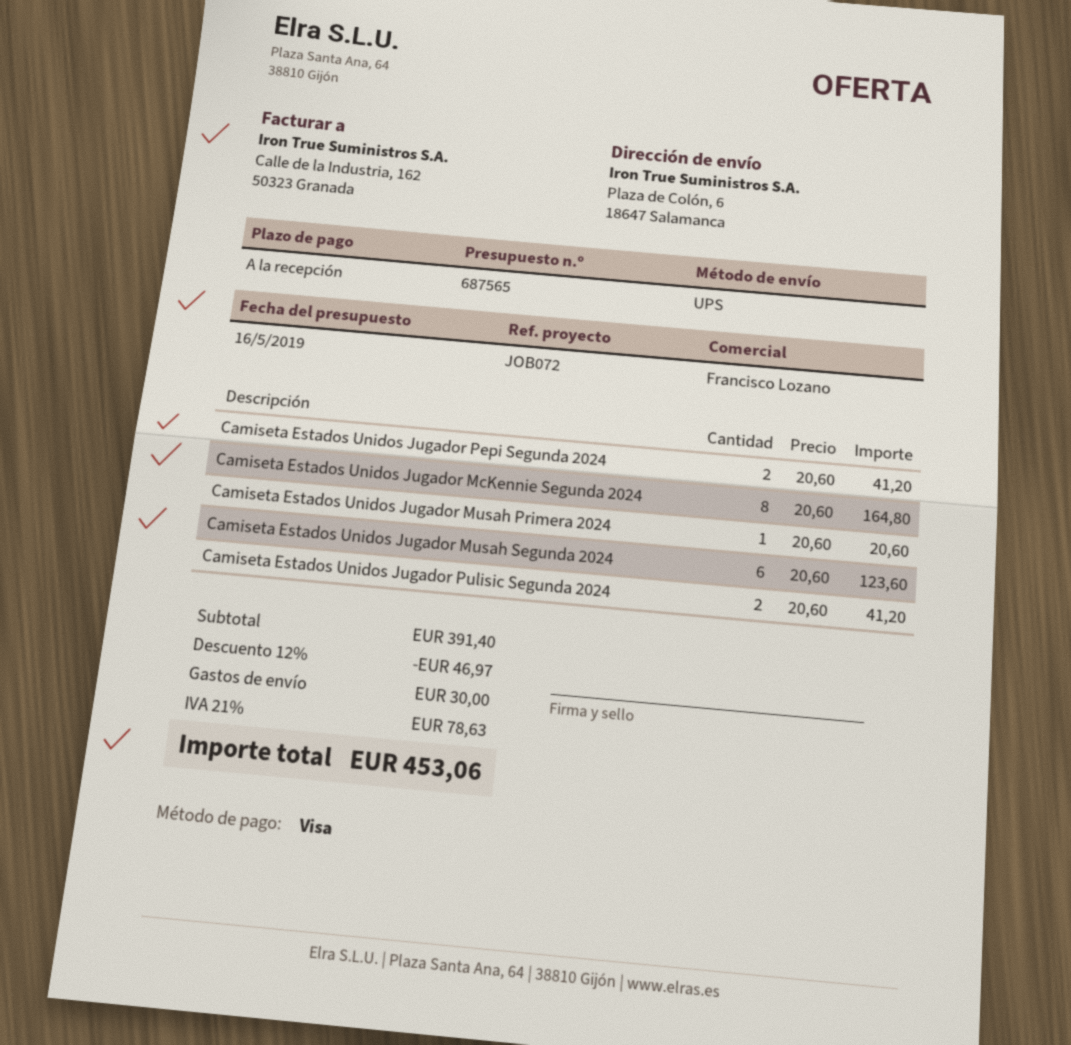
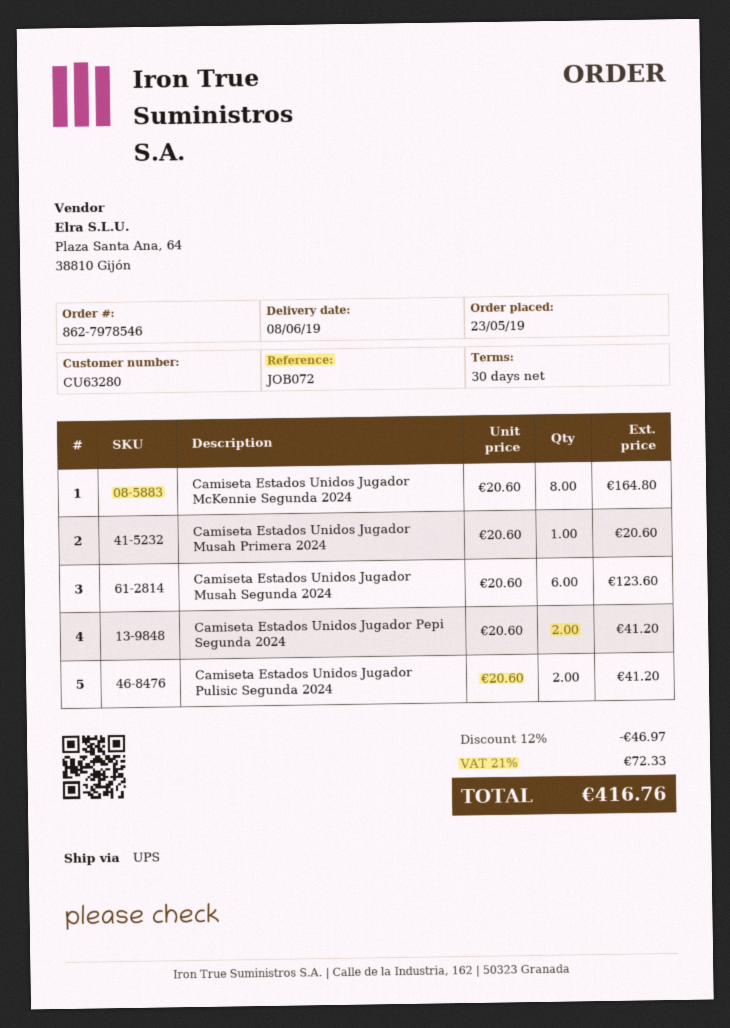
payment terms: on receipt -> 30 days
shipping: 30.00 -> none
tax: 21% = 78.63 -> 21% = 72.33
total: 453.06 -> 416.76

